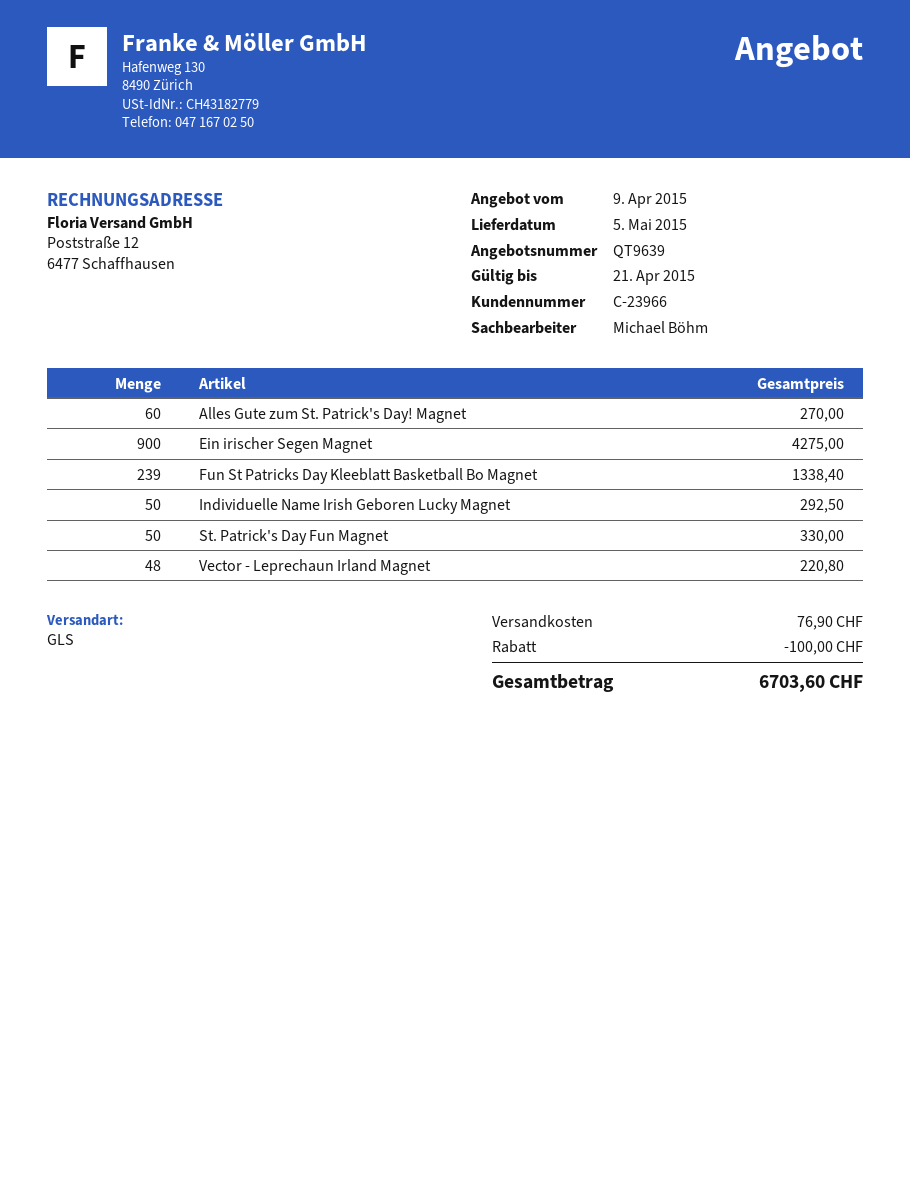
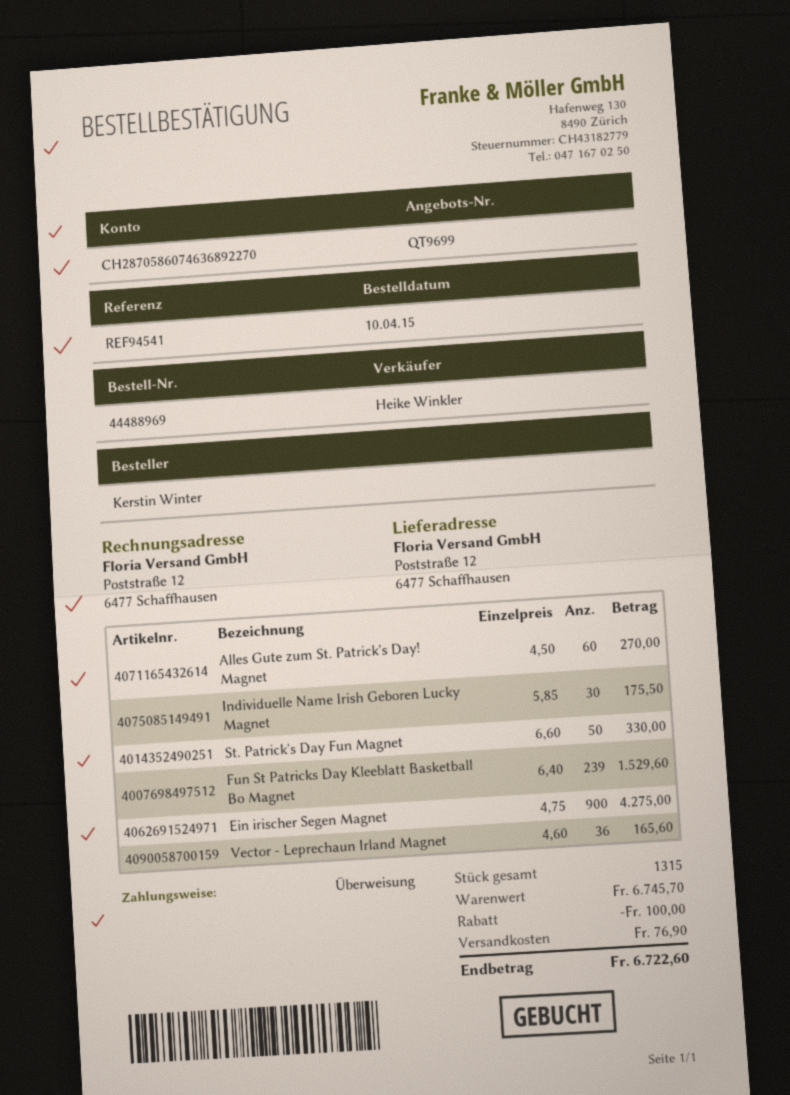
quote number: QT9639 -> QT9699
sales rep: Michael Böhm -> Heike Winkler
Fun St Patricks Day Kleeblatt Basketball Bo Magnet: 239 for 1338.40 -> 239 for 1529.60
Individuelle Name Irish Geboren Lucky Magnet: 50 for 292.50 -> 30 for 175.50
Vector - Leprechaun Irland Magnet: 48 for 220.80 -> 36 for 165.60
total: 6703.60 -> 6722.60

